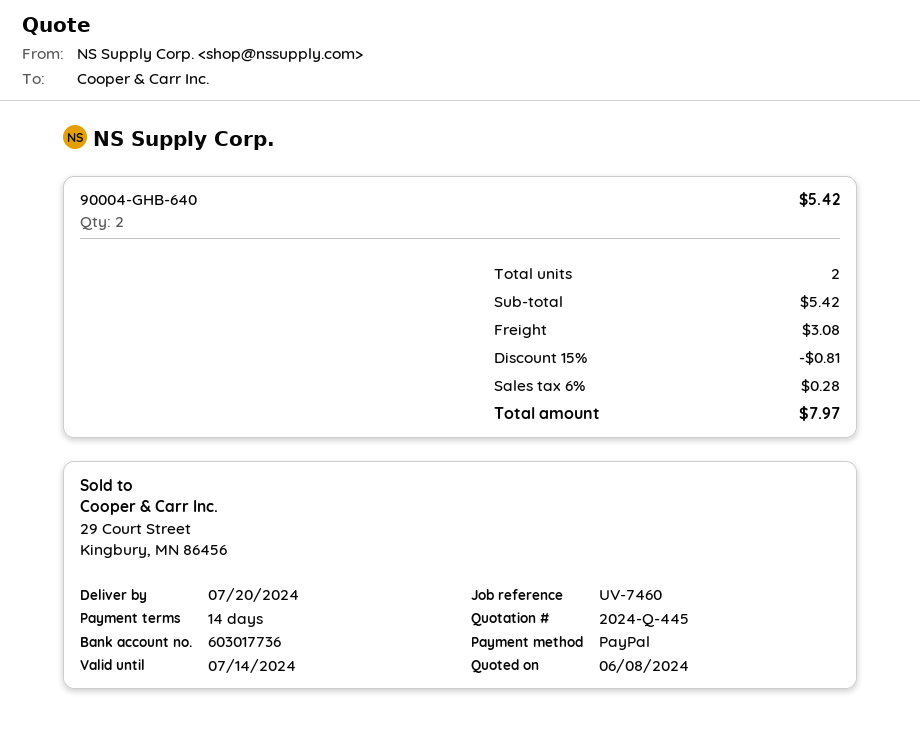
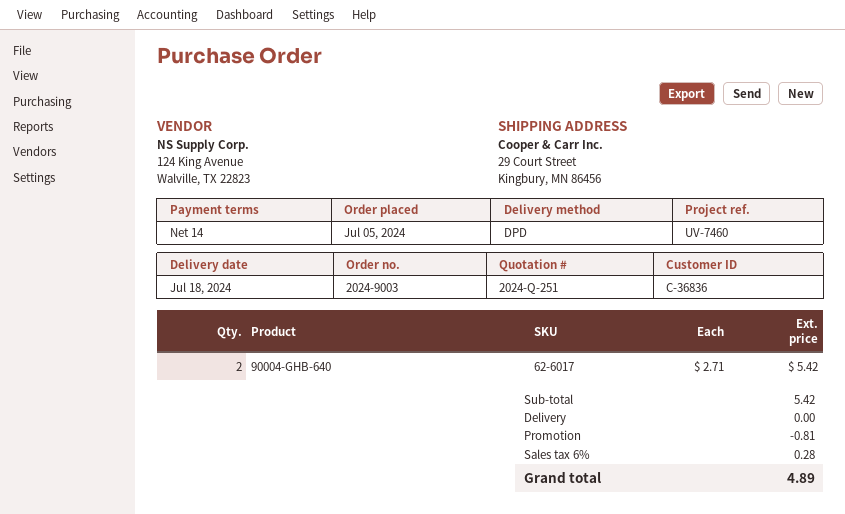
quote number: 2024-Q-445 -> 2024-Q-251
delivery date: 2024-07-20 -> 2024-07-18
shipping: 3.08 -> 0.00
total: 7.97 -> 4.89

